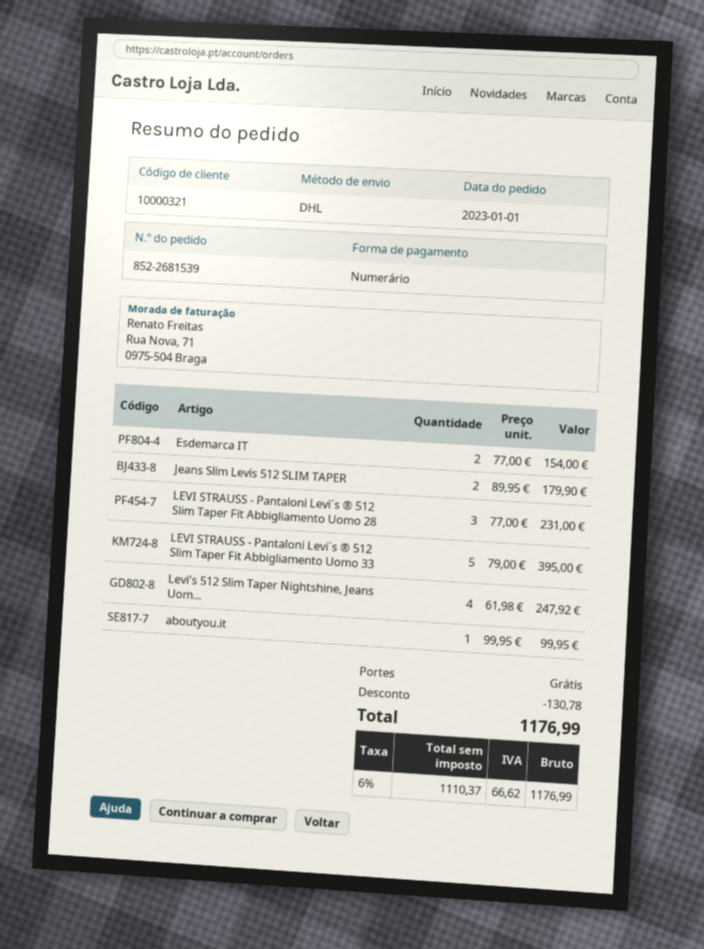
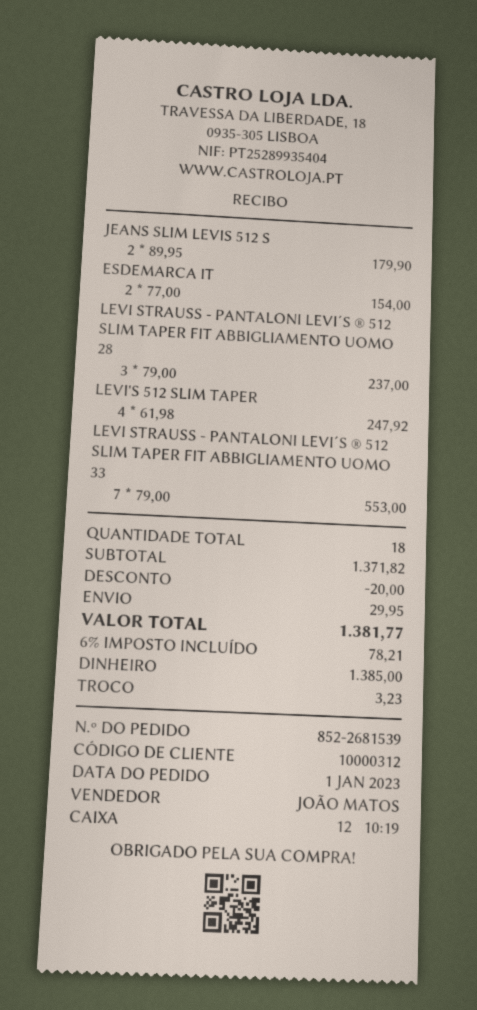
customer number: 10000321 -> 10000312
LEVI STRAUSS - Pantaloni Levi´s ® 512 Slim Taper Fit Abbigliamento Uomo 28: 3 x 77.00 = 231.00 -> 3 x 79.00 = 237.00
LEVI STRAUSS - Pantaloni Levi´s ® 512 Slim Taper Fit Abbigliamento Uomo 33: 5 x 79.00 = 395.00 -> 7 x 79.00 = 553.00
aboutyou.it: 1 x 99.95 = 99.95 -> none
discount: 130.78 -> 20.00
shipping: 0.00 -> 29.95
tax: 6% = 66.62 -> 6% = 78.21
total: 1176.99 -> 1381.77

